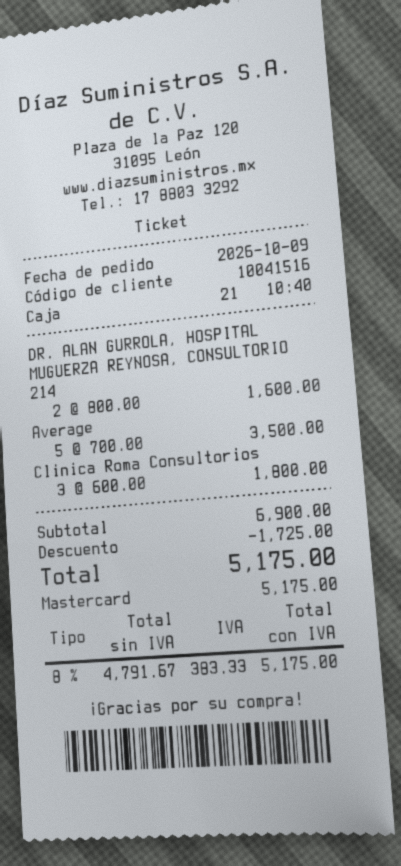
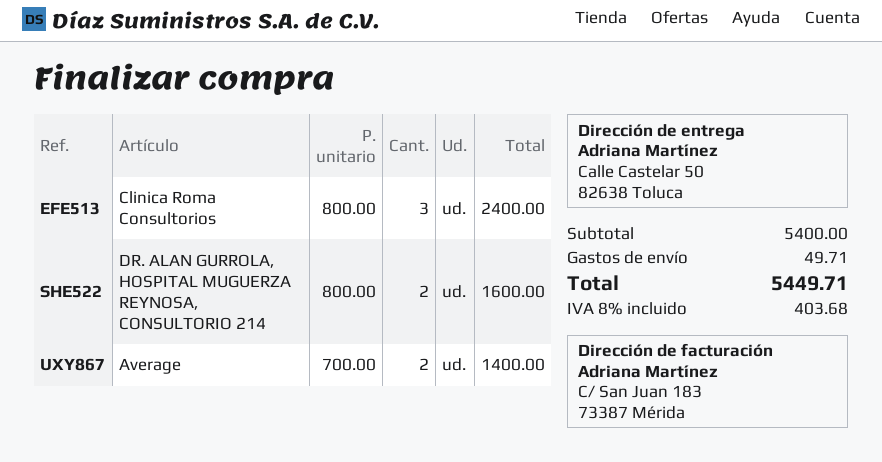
Average: 5 x 700.00 = 3500.00 -> 2 x 700.00 = 1400.00
Clinica Roma Consultorios: 3 x 600.00 = 1800.00 -> 3 x 800.00 = 2400.00
subtotal: 6900.00 -> 5400.00
discount: 1725.00 -> none
shipping: none -> 49.71
tax: 8% = 383.33 -> 8% = 403.68
total: 5175.00 -> 5449.71

